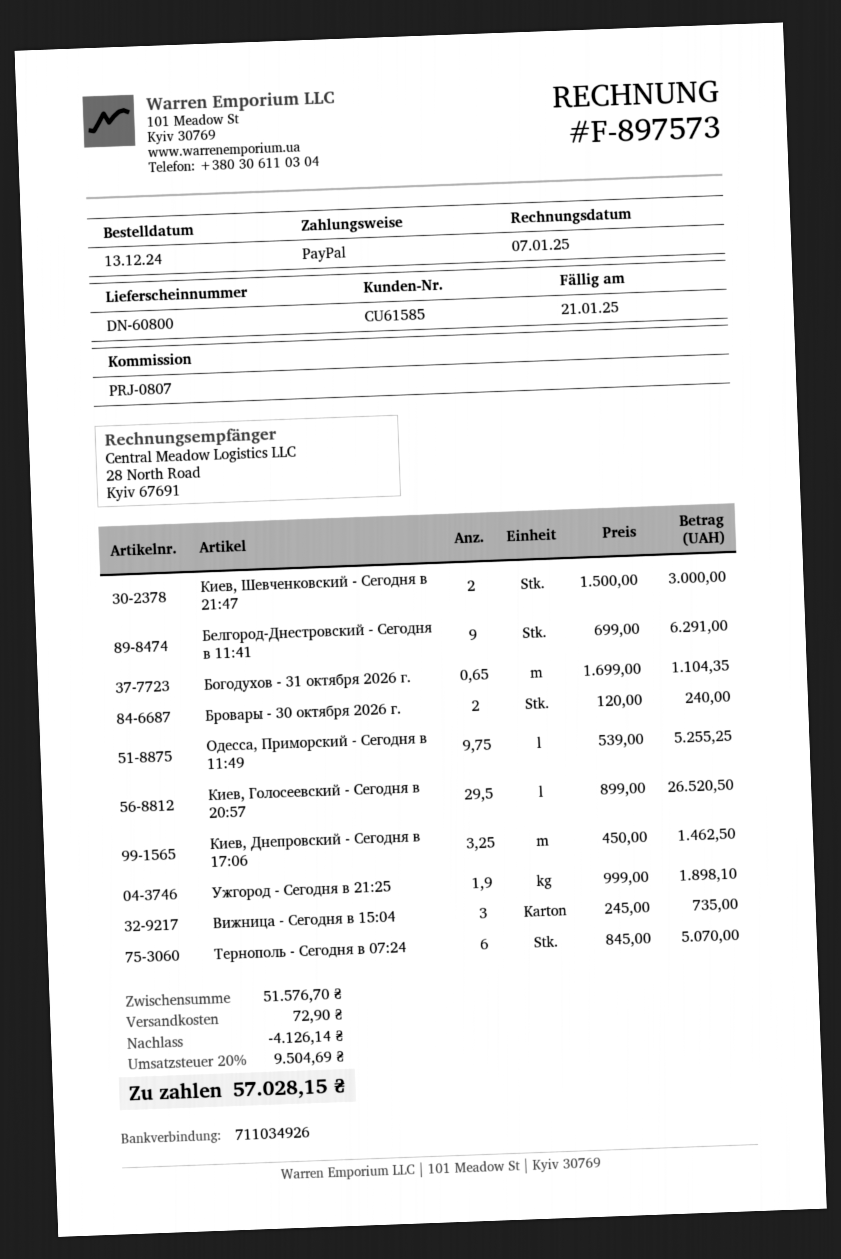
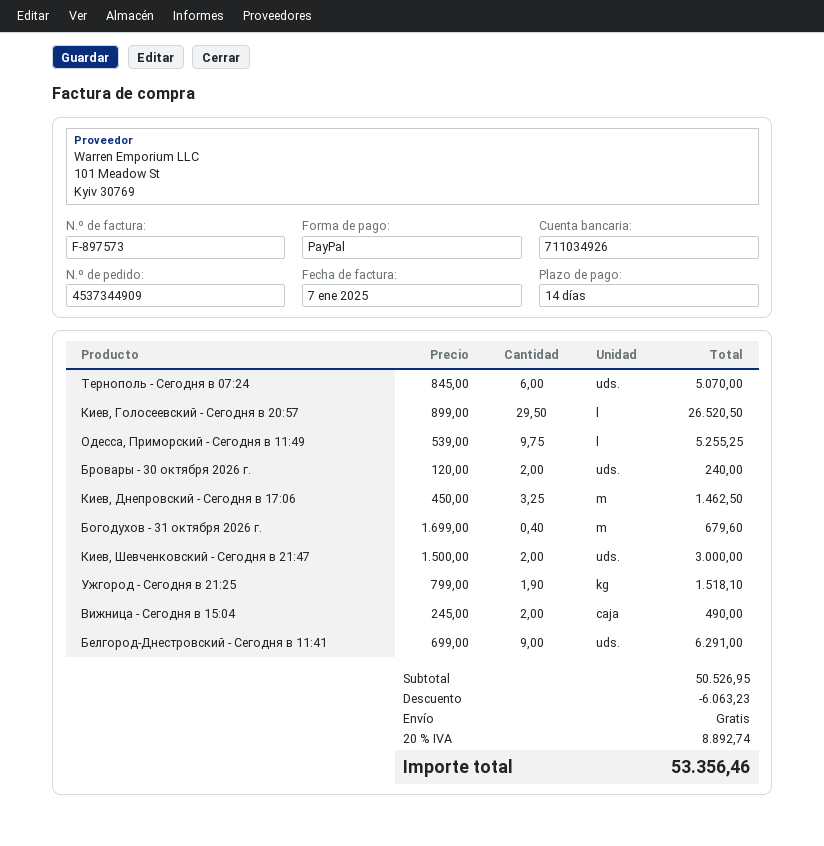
Богодухов - 31 октября 2026 г.: 0.65 x 1699.00 = 1104.35 -> 0.4 x 1699.00 = 679.60
Ужгород - Сегодня в 21:25: 1.9 x 999.00 = 1898.10 -> 1.9 x 799.00 = 1518.10
Вижница - Сегодня в 15:04: 3 x 245.00 = 735.00 -> 2 x 245.00 = 490.00
subtotal: 51576.70 -> 50526.95
discount: 4126.14 -> 6063.23
shipping: 72.90 -> 0.00
tax: 20% = 9504.69 -> 20% = 8892.74
total: 57028.15 -> 53356.46

